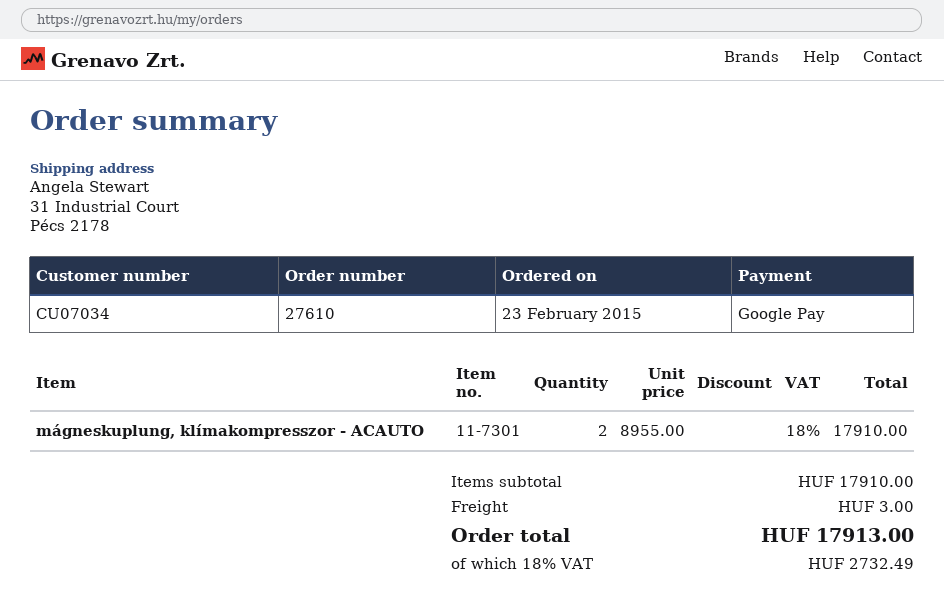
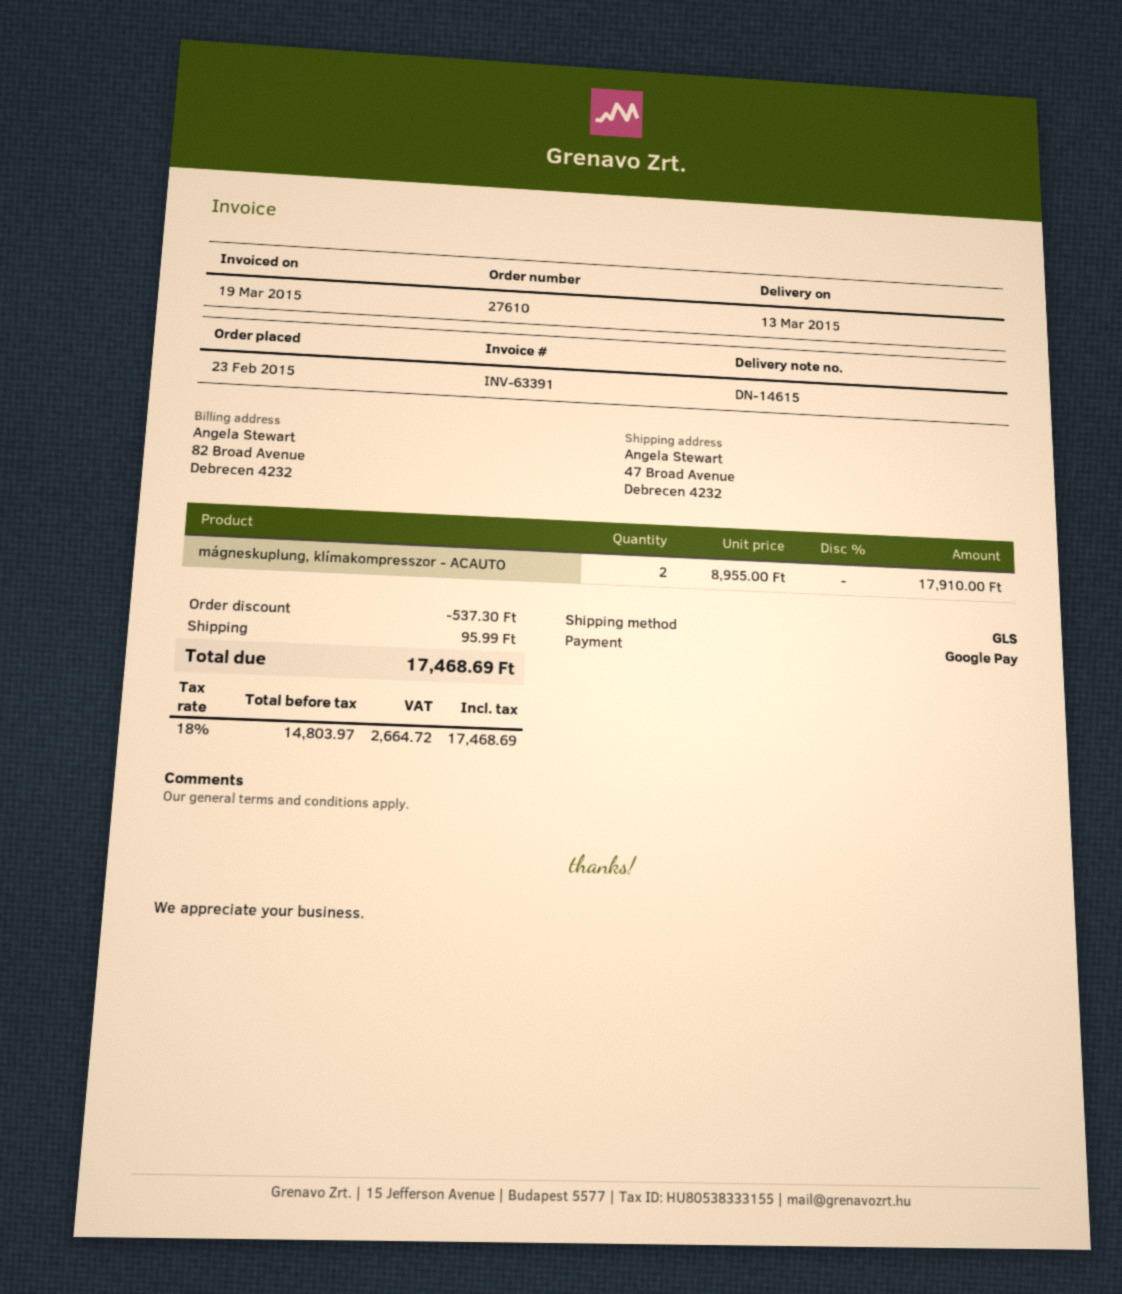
ship to: 31 Industrial Court, Pécs 2178 -> 47 Broad Avenue, Debrecen 4232
discount: none -> 537.30
shipping: 3.00 -> 95.99
tax: 18% = 2732.49 -> 18% = 2664.72
total: 17913.00 -> 17468.69

